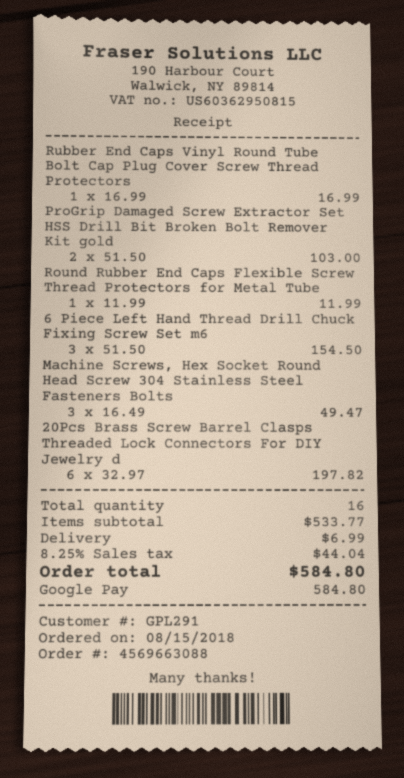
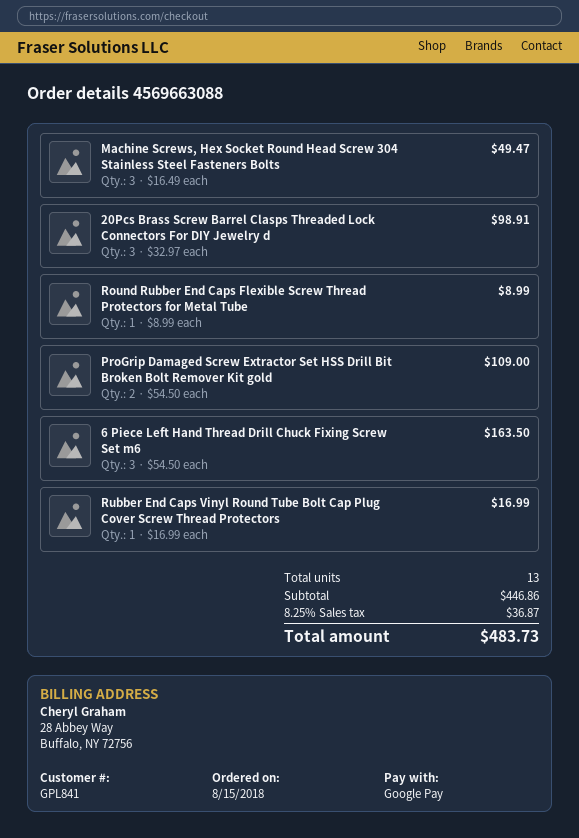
customer number: GPL291 -> GPL841
ProGrip Damaged Screw Extractor Set HSS Drill Bit Broken Bolt Remover Kit gold: 2 x 51.50 = 103.00 -> 2 x 54.50 = 109.00
Round Rubber End Caps Flexible Screw Thread Protectors for Metal Tube: 1 x 11.99 = 11.99 -> 1 x 8.99 = 8.99
6 Piece Left Hand Thread Drill Chuck Fixing Screw Set m6: 3 x 51.50 = 154.50 -> 3 x 54.50 = 163.50
20Pcs Brass Screw Barrel Clasps Threaded Lock Connectors For DIY Jewelry d: 6 x 32.97 = 197.82 -> 3 x 32.97 = 98.91
total quantity: 16 -> 13
subtotal: 533.77 -> 446.86
shipping: 6.99 -> none
tax: 8.25% = 44.04 -> 8.25% = 36.87
total: 584.80 -> 483.73

